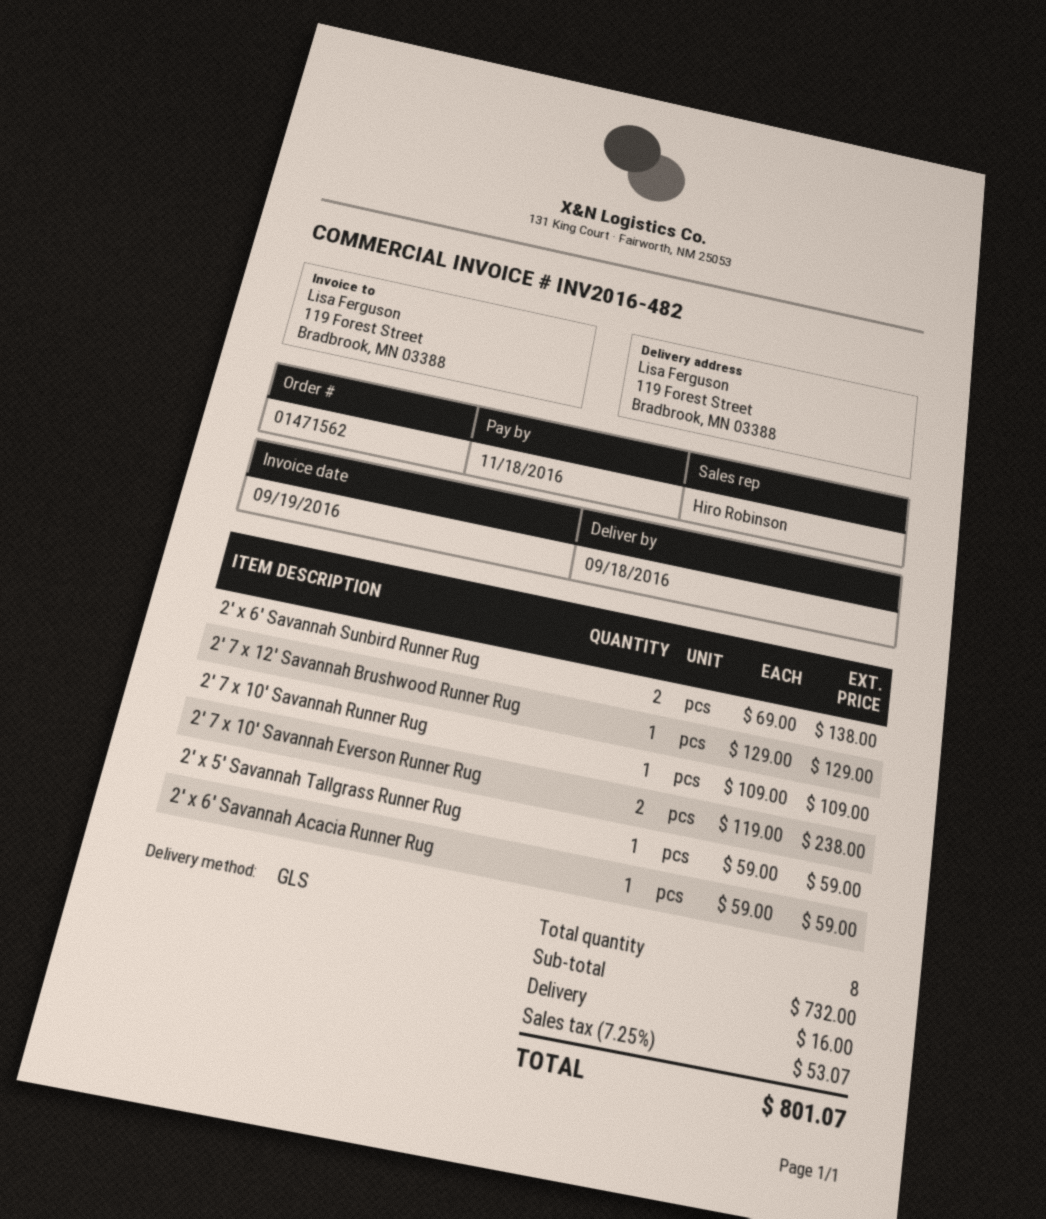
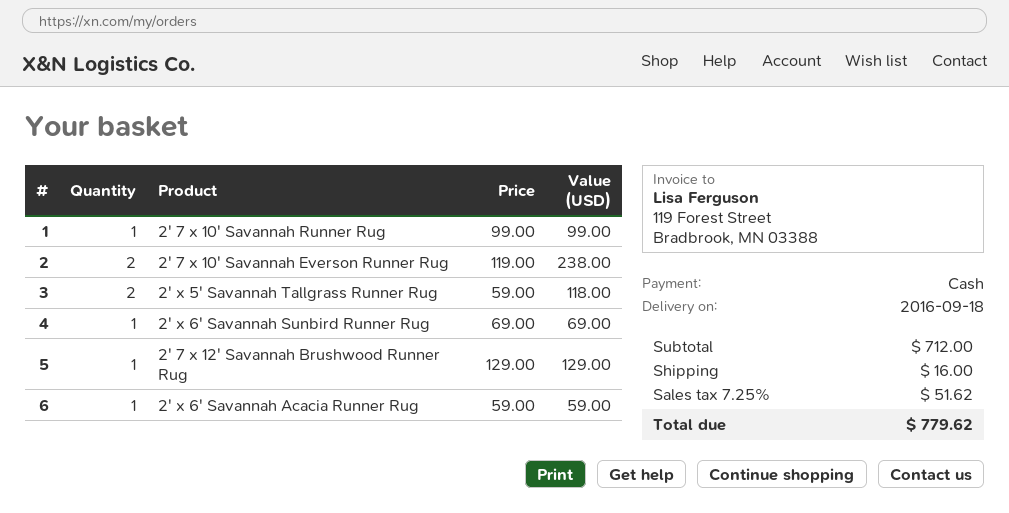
2' x 6' Savannah Sunbird Runner Rug: 2 x 69.00 = 138.00 -> 1 x 69.00 = 69.00
2' 7 x 10' Savannah Runner Rug: 1 x 109.00 = 109.00 -> 1 x 99.00 = 99.00
2' x 5' Savannah Tallgrass Runner Rug: 1 x 59.00 = 59.00 -> 2 x 59.00 = 118.00
subtotal: 732.00 -> 712.00
tax: 7.25% = 53.07 -> 7.25% = 51.62
total: 801.07 -> 779.62

